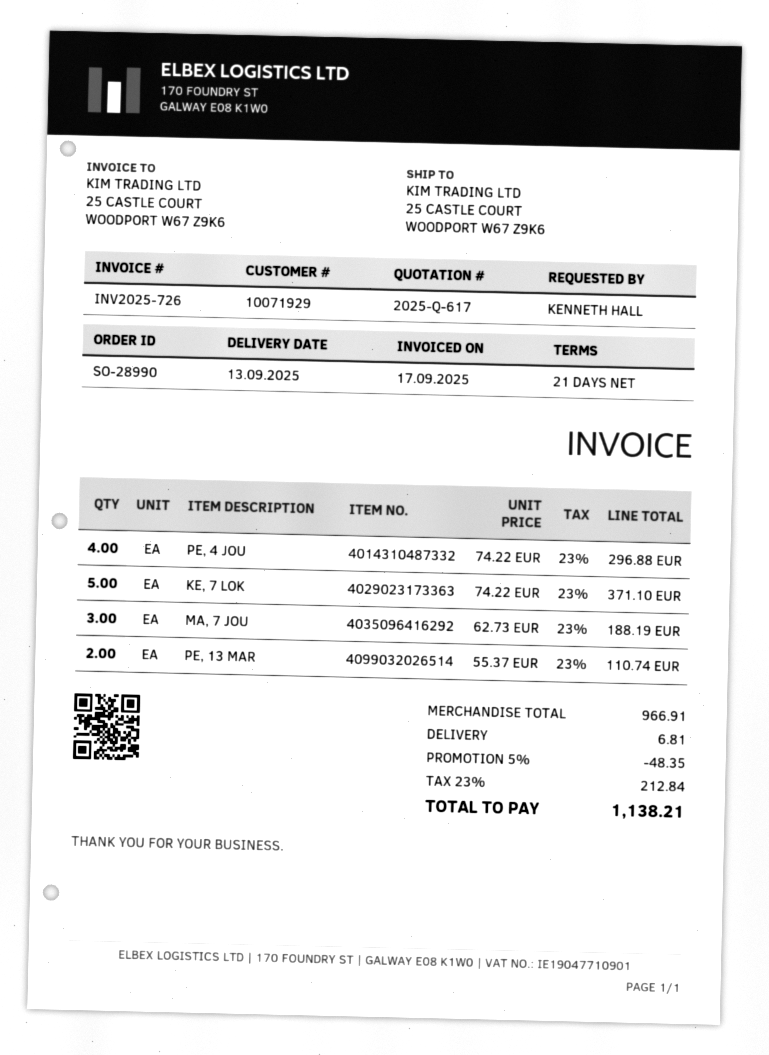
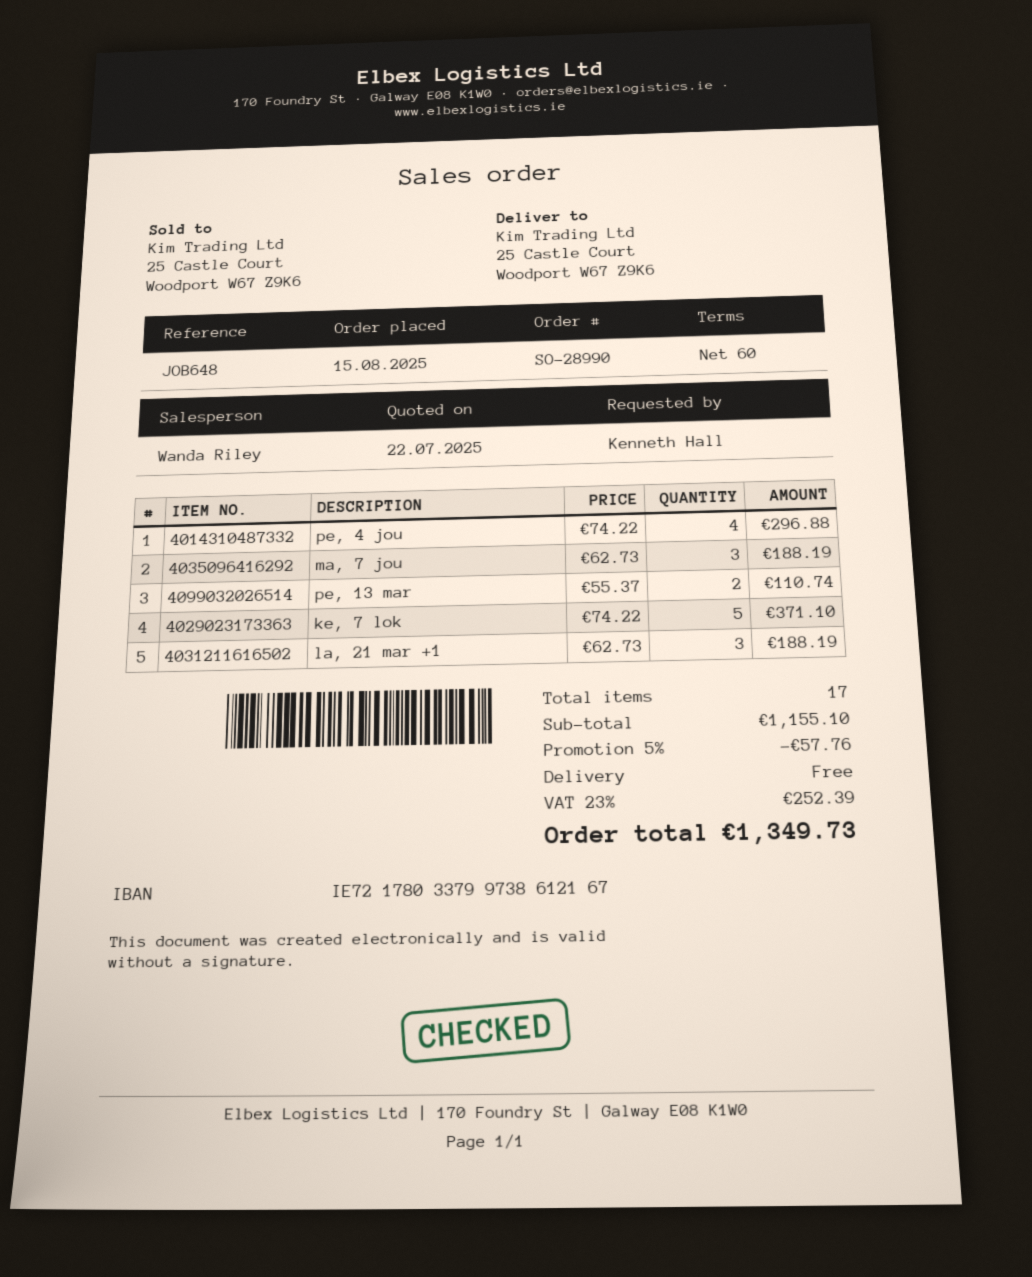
payment terms: 21 days -> 60 days
la, 21 mar +1: none -> 3 x 62.73 = 188.19
subtotal: 966.91 -> 1155.10
discount: 5% = 48.35 -> 5% = 57.76
shipping: 6.81 -> 0.00
tax: 23% = 212.84 -> 23% = 252.39
total: 1138.21 -> 1349.73

